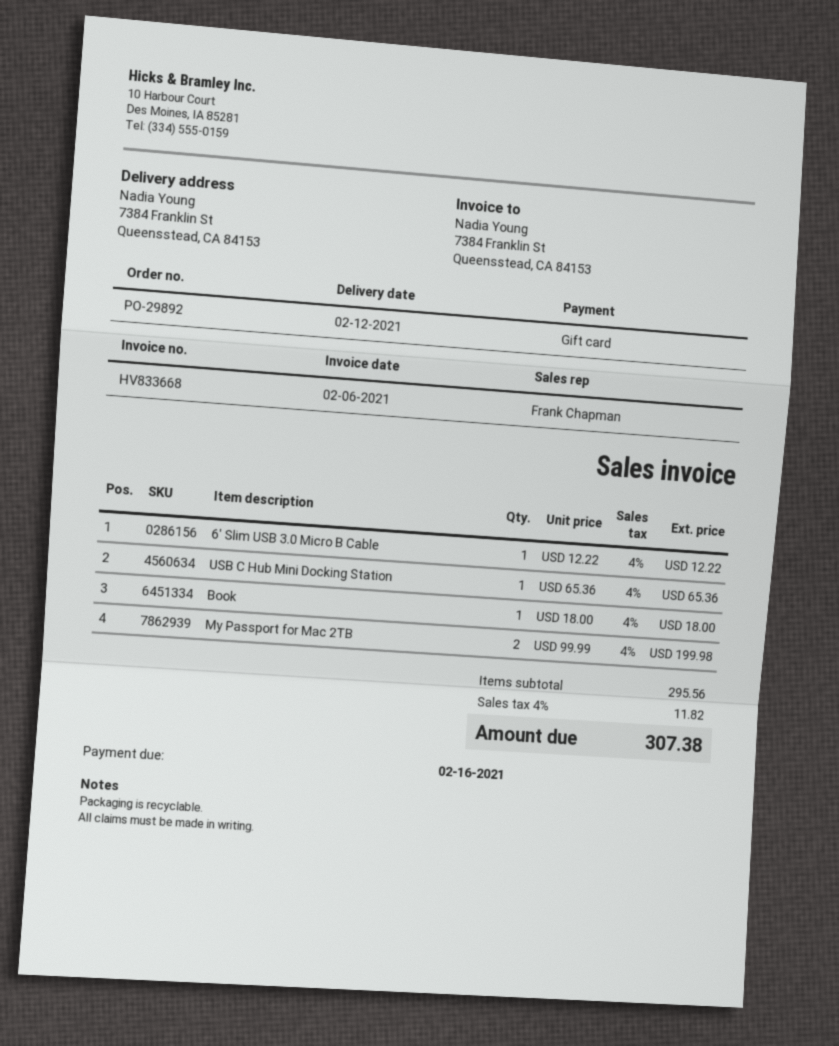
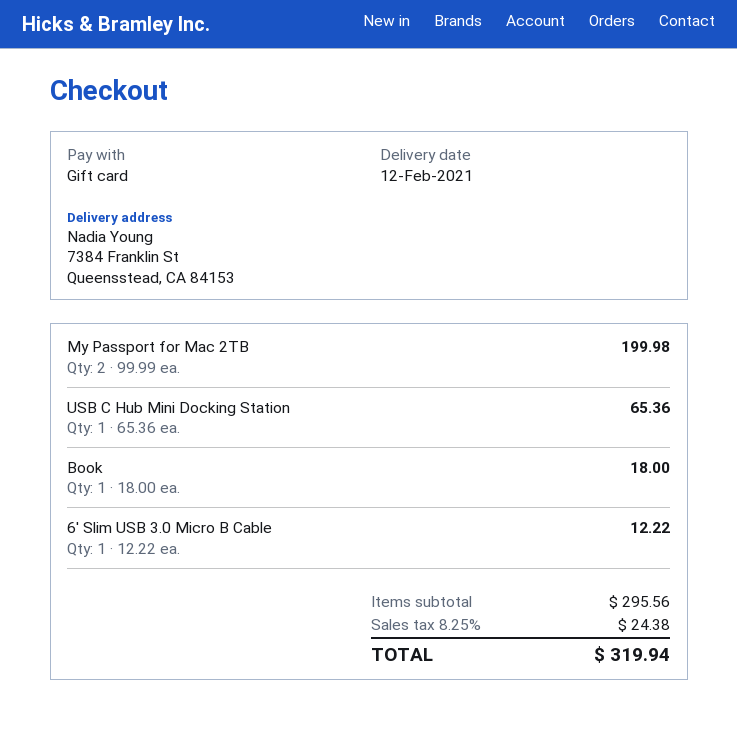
tax: 4% = 11.82 -> 8.25% = 24.38
total: 307.38 -> 319.94

